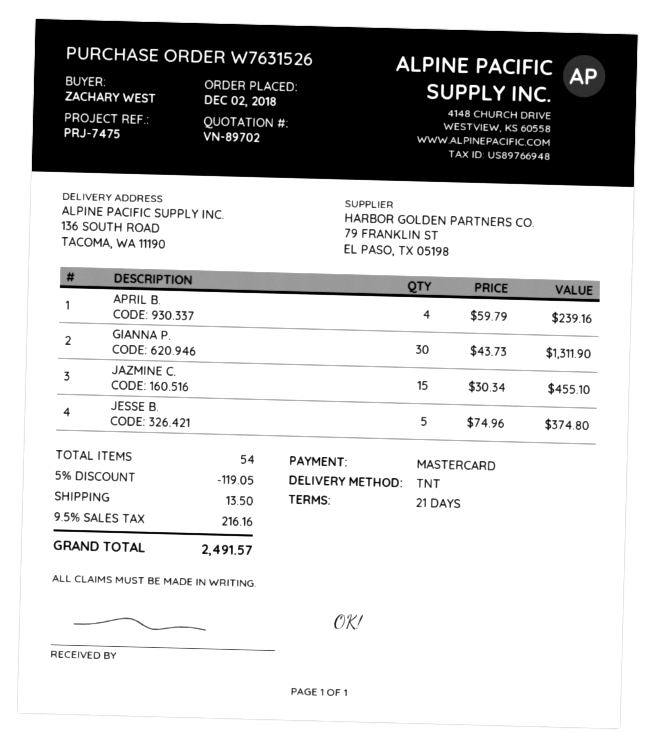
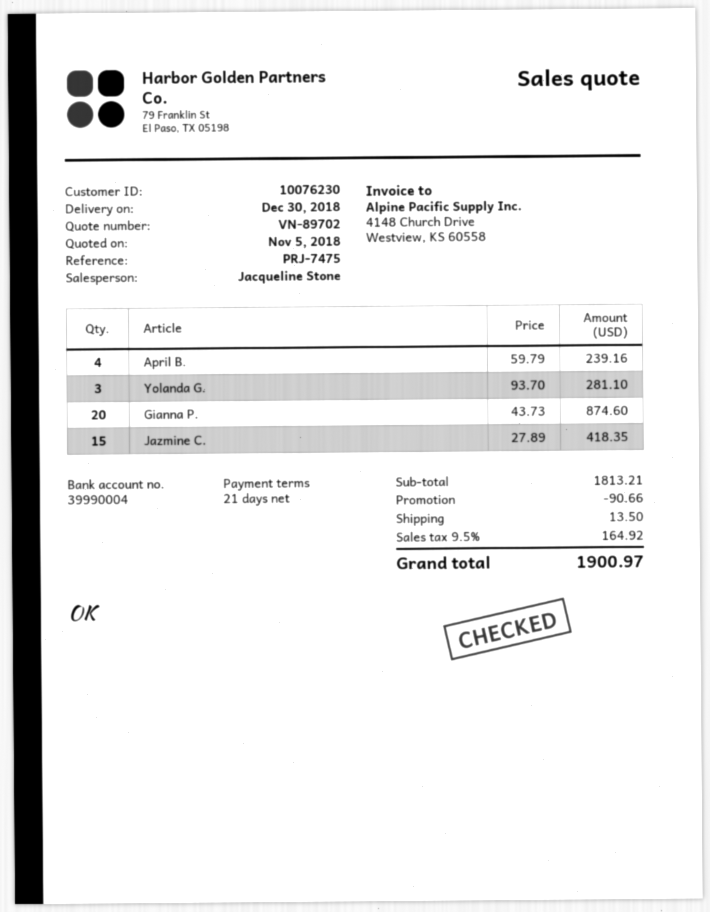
GIANNA P.: 30 x 43.73 = 1311.90 -> 20 x 43.73 = 874.60
JAZMINE C.: 15 x 30.34 = 455.10 -> 15 x 27.89 = 418.35
JESSE B.: 5 x 74.96 = 374.80 -> none
Yolanda G.: none -> 3 x 93.70 = 281.10
discount: 119.05 -> 90.66
tax: 9.5% = 216.16 -> 9.5% = 164.92
total: 2491.57 -> 1900.97

